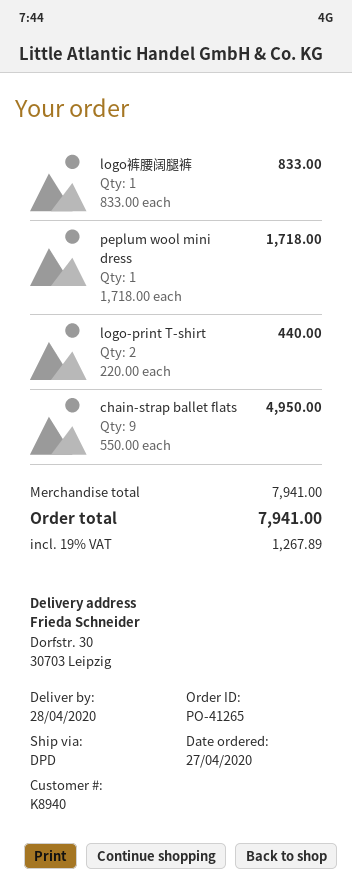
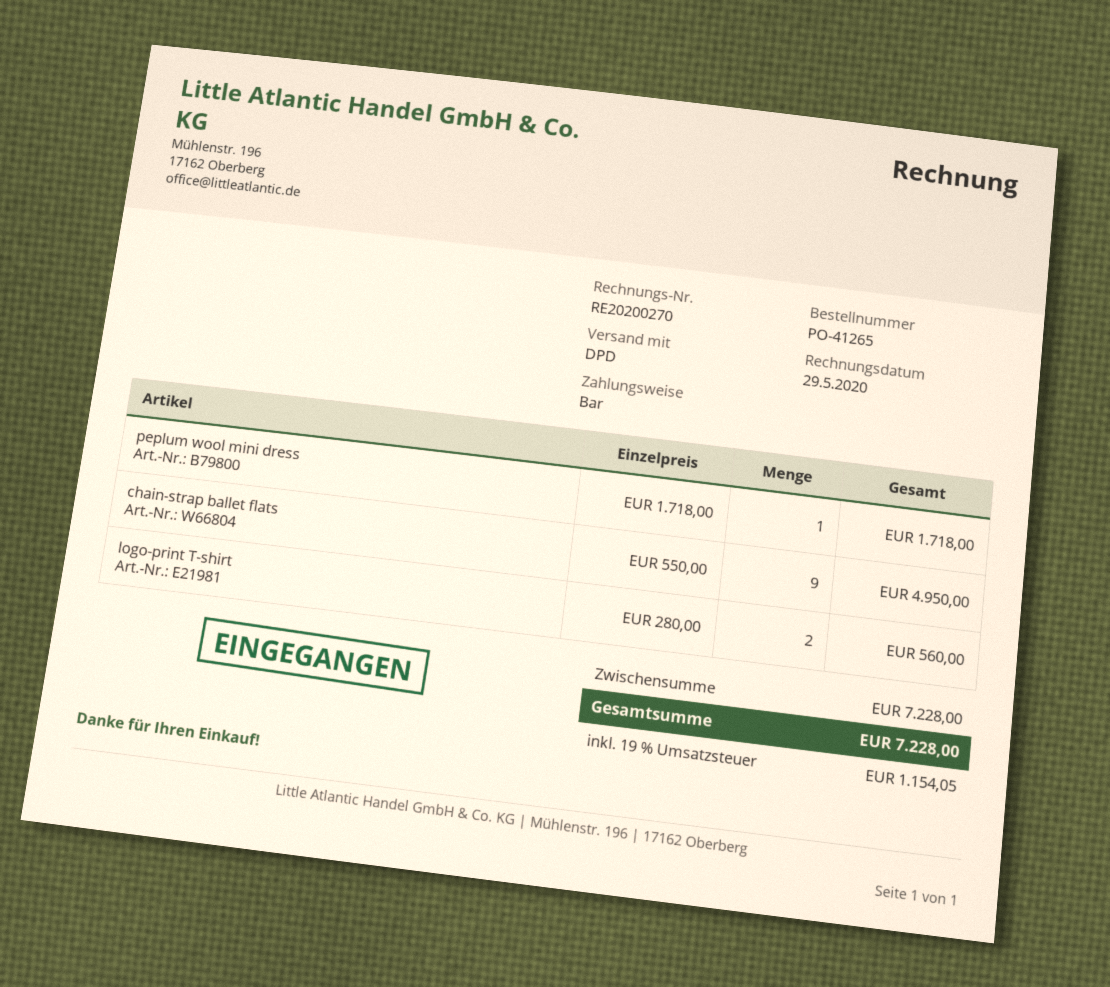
logo裤腰阔腿裤: 1 x 833.00 = 833.00 -> none
logo-print T-shirt: 2 x 220.00 = 440.00 -> 2 x 280.00 = 560.00
subtotal: 7941.00 -> 7228.00
tax: 19% = 1267.89 -> 19% = 1154.05
total: 7941.00 -> 7228.00

